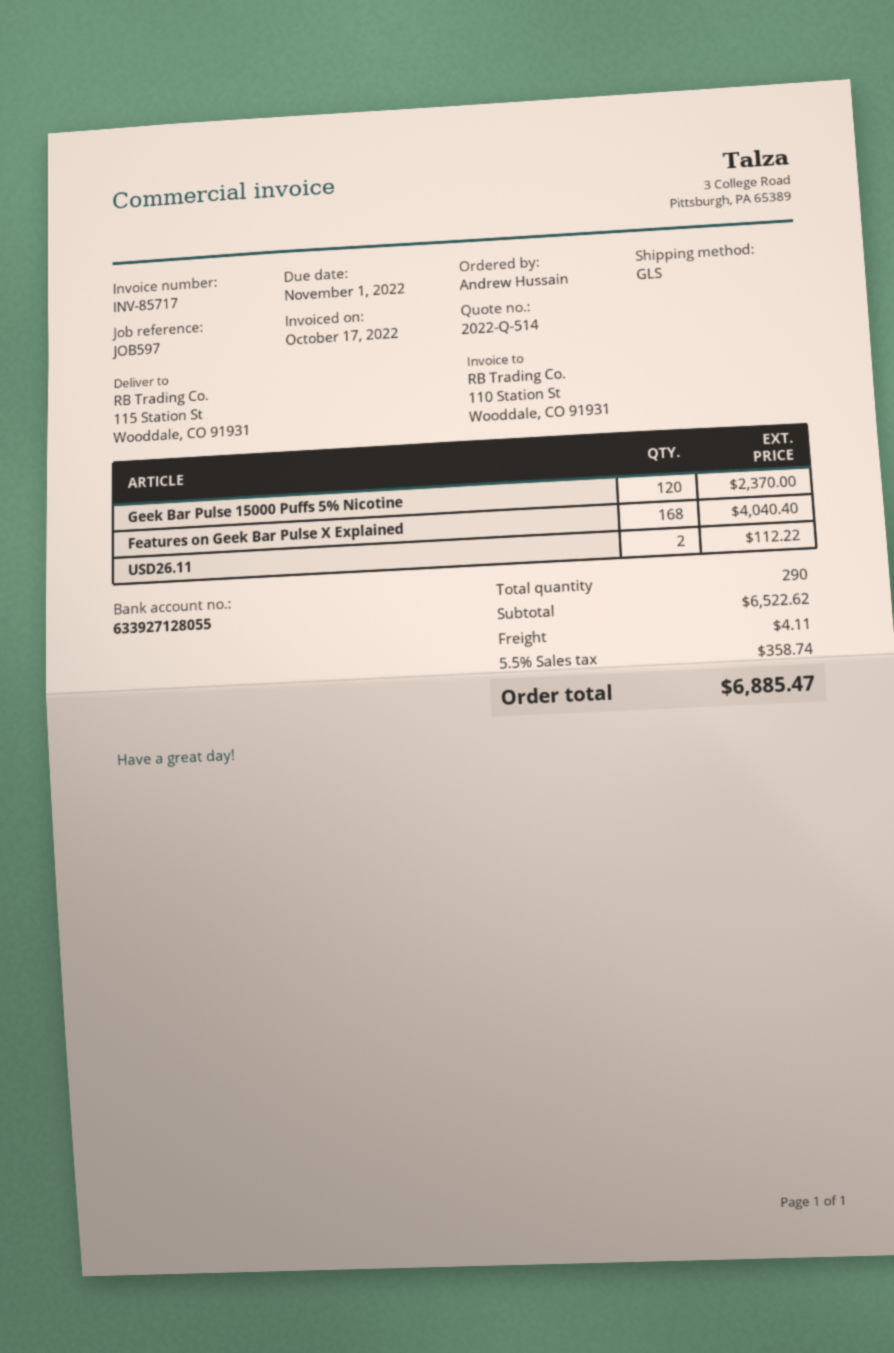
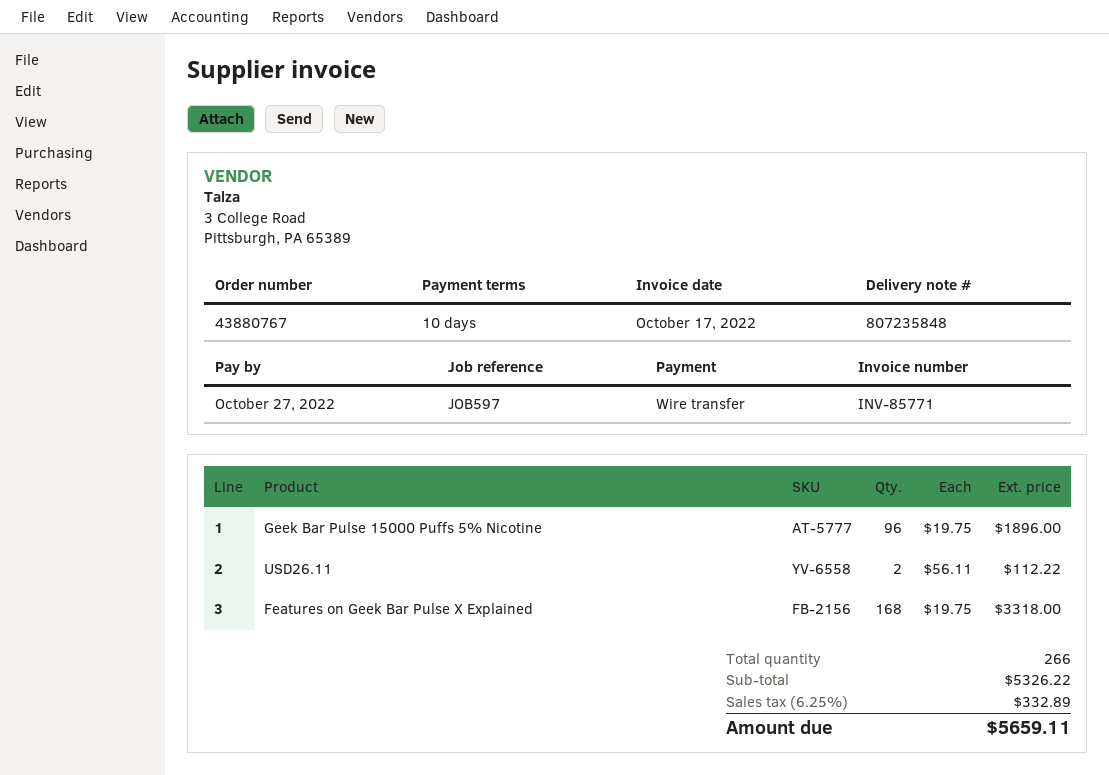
invoice number: INV-85717 -> INV-85771
due date: 2022-11-01 -> 2022-10-27
Geek Bar Pulse 15000 Puffs 5% Nicotine: 120 for 2370.00 -> 96 for 1896.00
Features on Geek Bar Pulse X Explained: 168 for 4040.40 -> 168 for 3318.00
total quantity: 290 -> 266
subtotal: 6522.62 -> 5326.22
shipping: 4.11 -> none
tax: 5.5% = 358.74 -> 6.25% = 332.89
total: 6885.47 -> 5659.11

